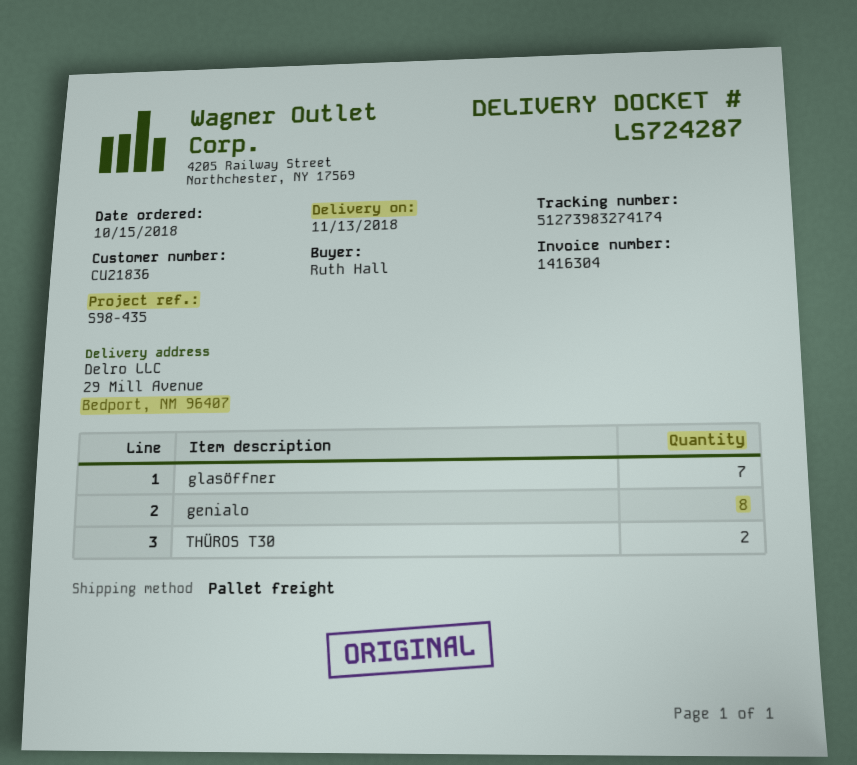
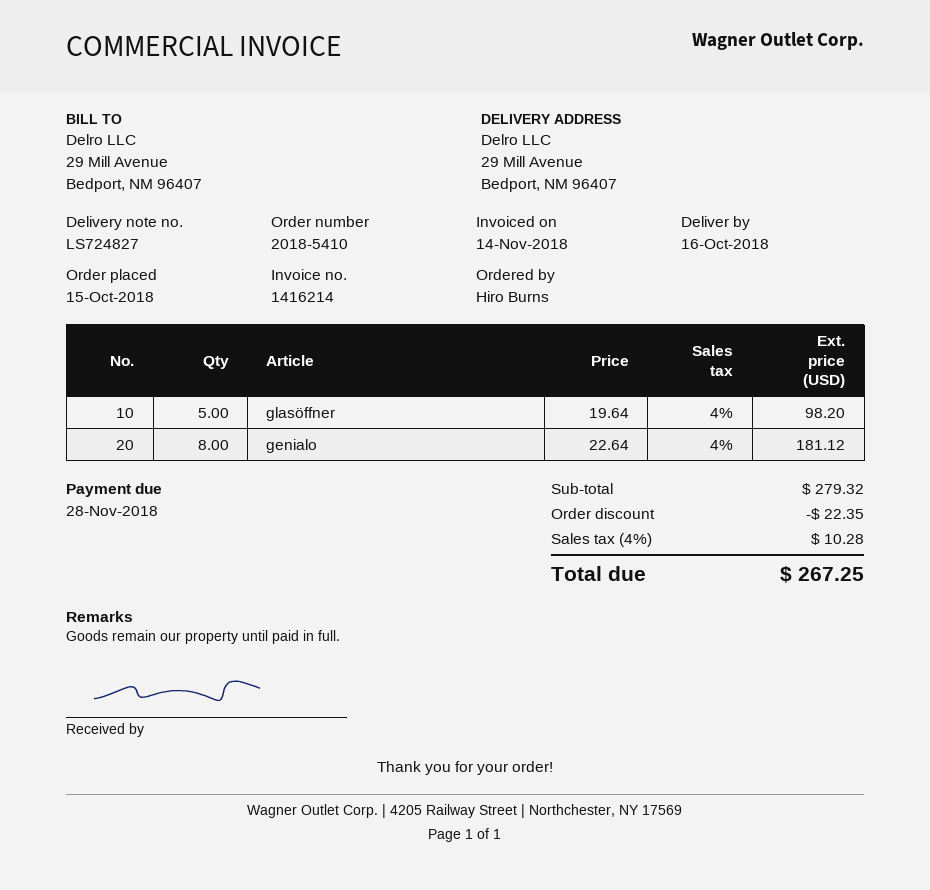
delivery note number: LS724287 -> LS724827
delivery date: 2018-11-13 -> 2018-10-16
invoice number: 1416304 -> 1416214
ordered by: Ruth Hall -> Hiro Burns
glasöffner: 7 -> 5
THÜROS T30: 2 -> none

